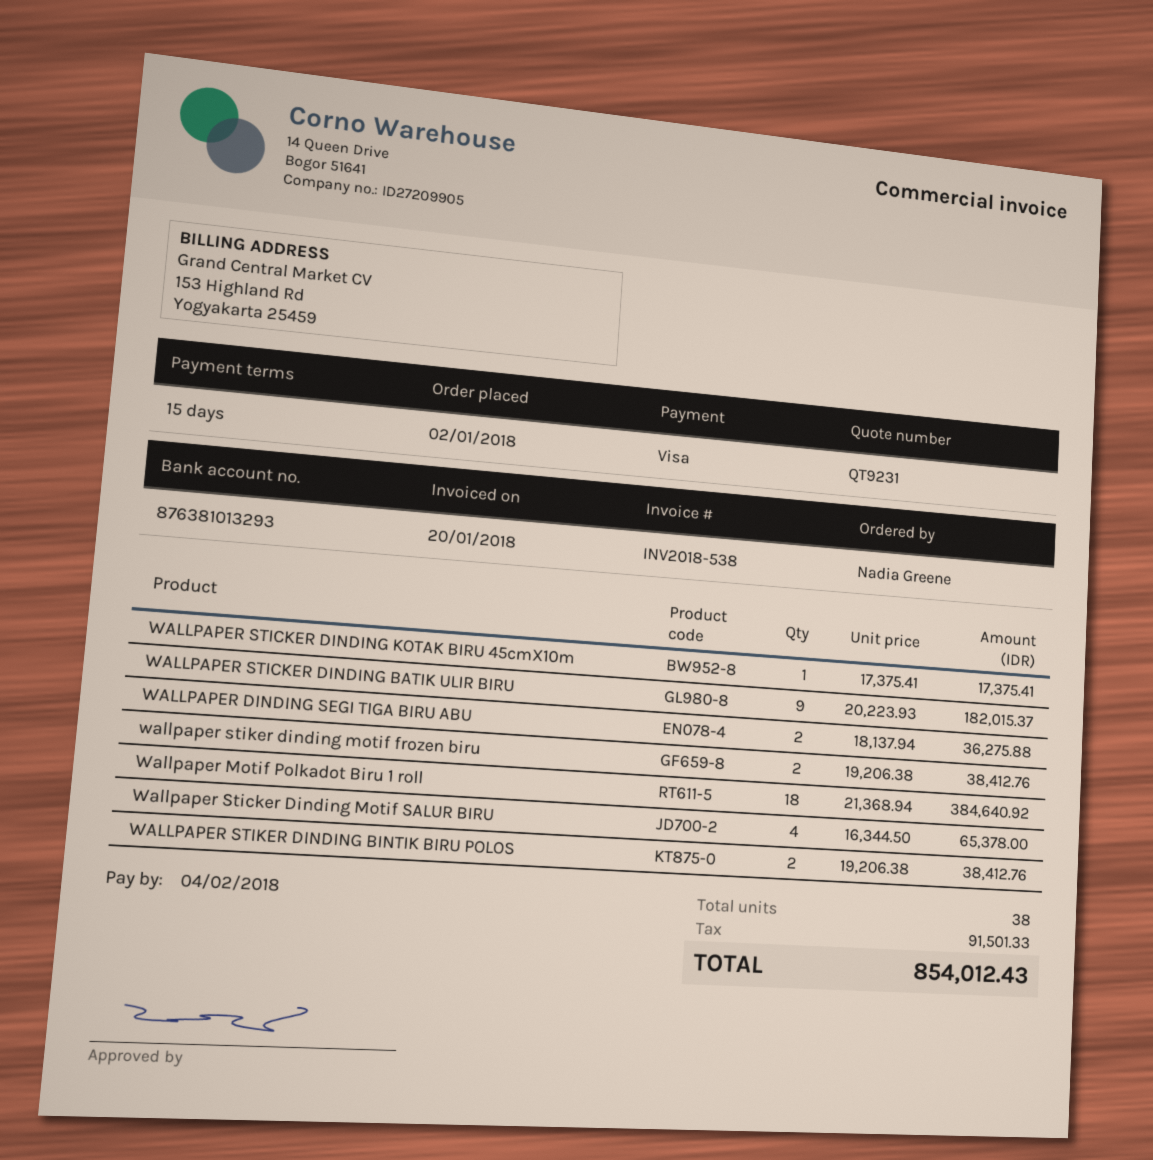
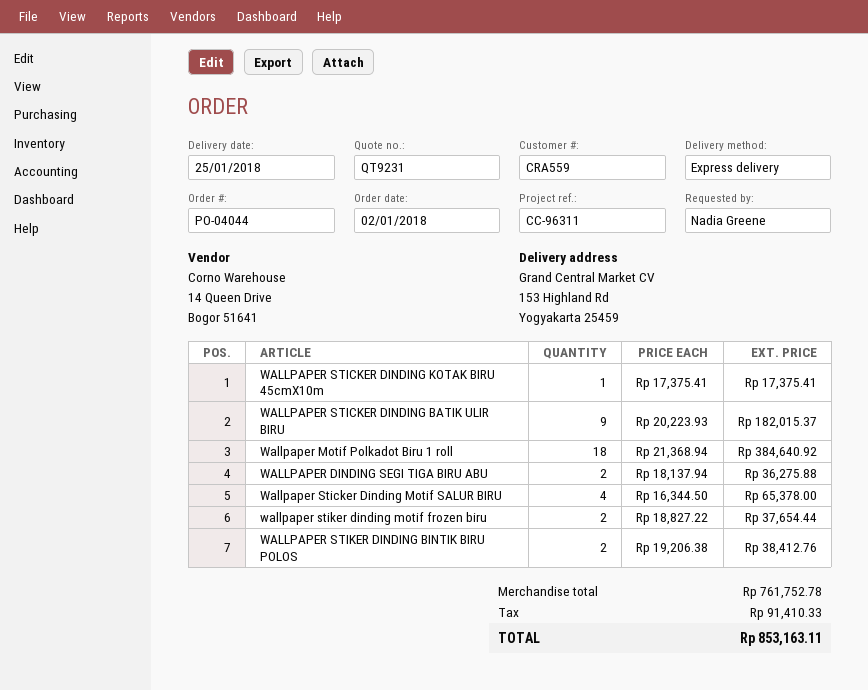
wallpaper stiker dinding motif frozen biru: 2 x 19206.38 = 38412.76 -> 2 x 18827.22 = 37654.44
tax: 91501.33 -> 91410.33
total: 854012.43 -> 853163.11

